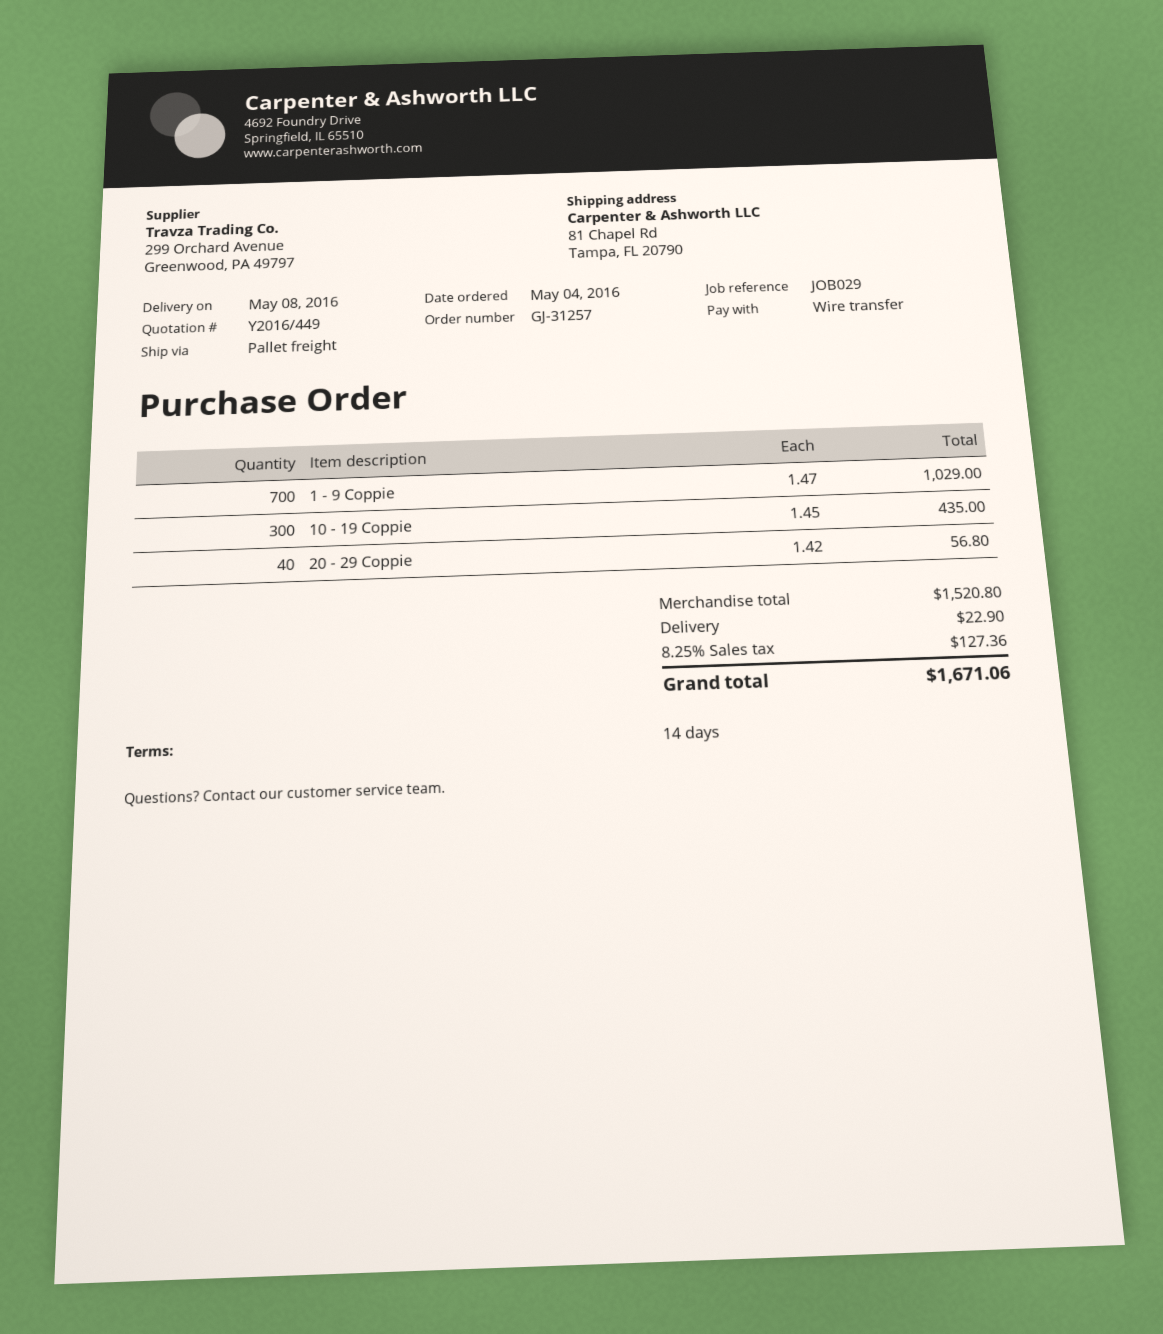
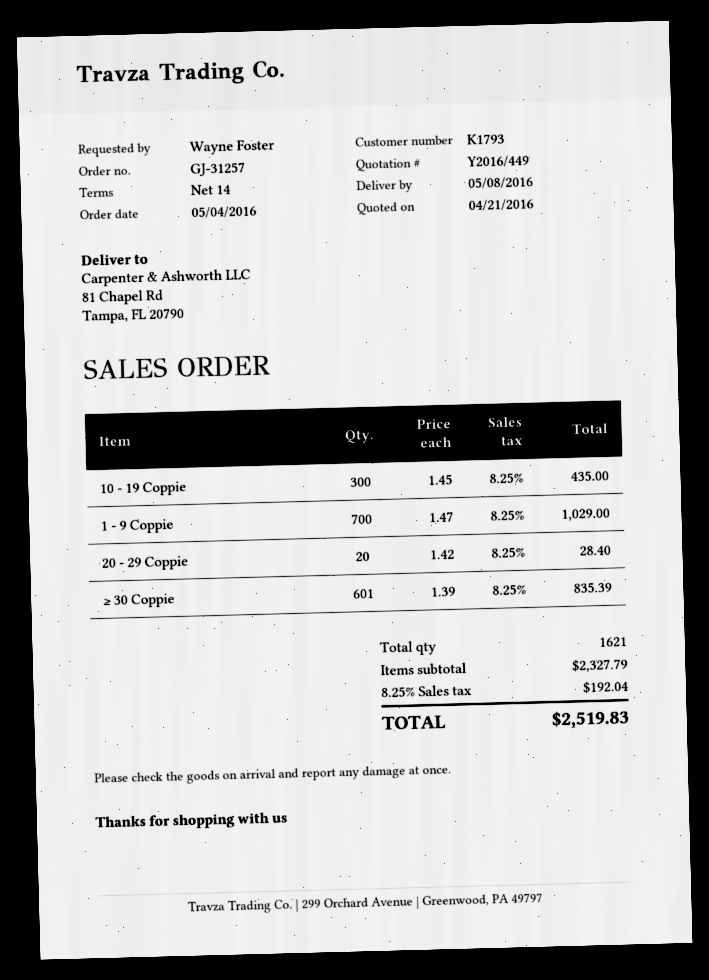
20 - 29 Coppie: 40 x 1.42 = 56.80 -> 20 x 1.42 = 28.40
≥ 30 Coppie: none -> 601 x 1.39 = 835.39
subtotal: 1520.80 -> 2327.79
shipping: 22.90 -> none
tax: 8.25% = 127.36 -> 8.25% = 192.04
total: 1671.06 -> 2519.83

